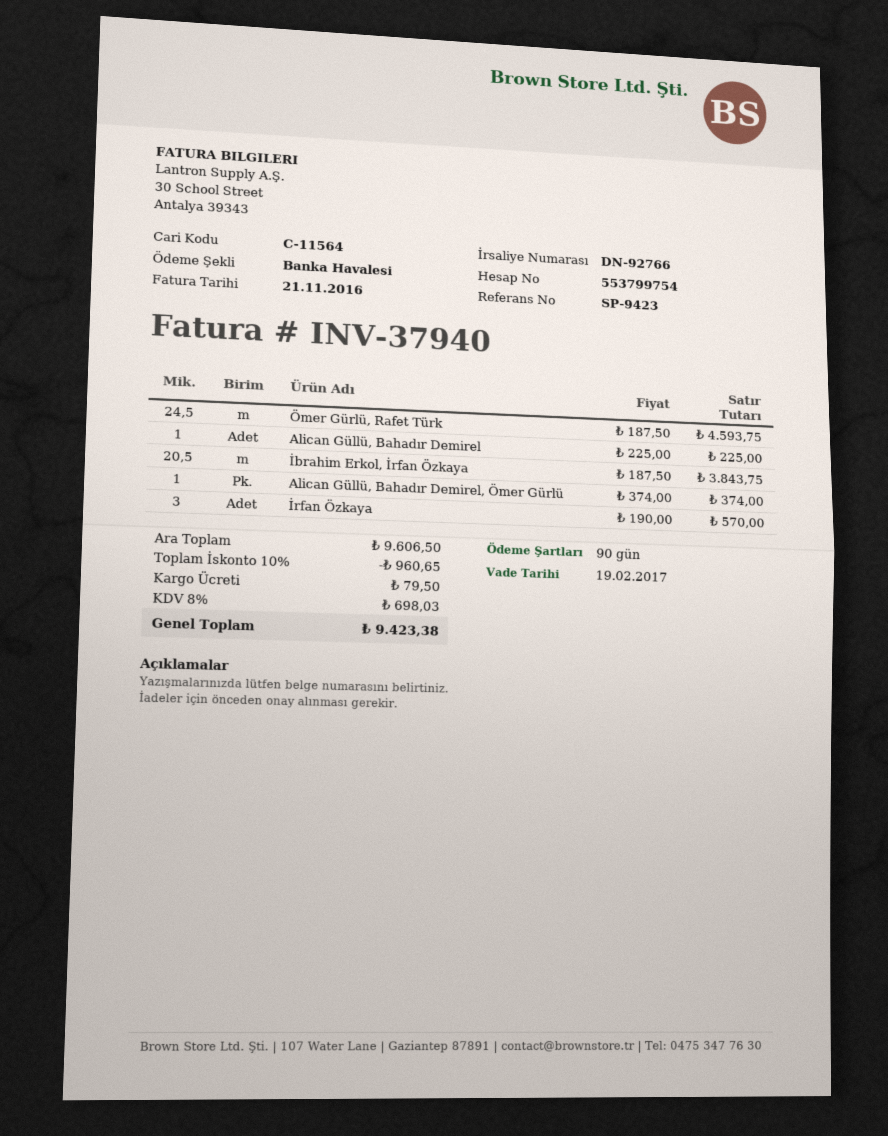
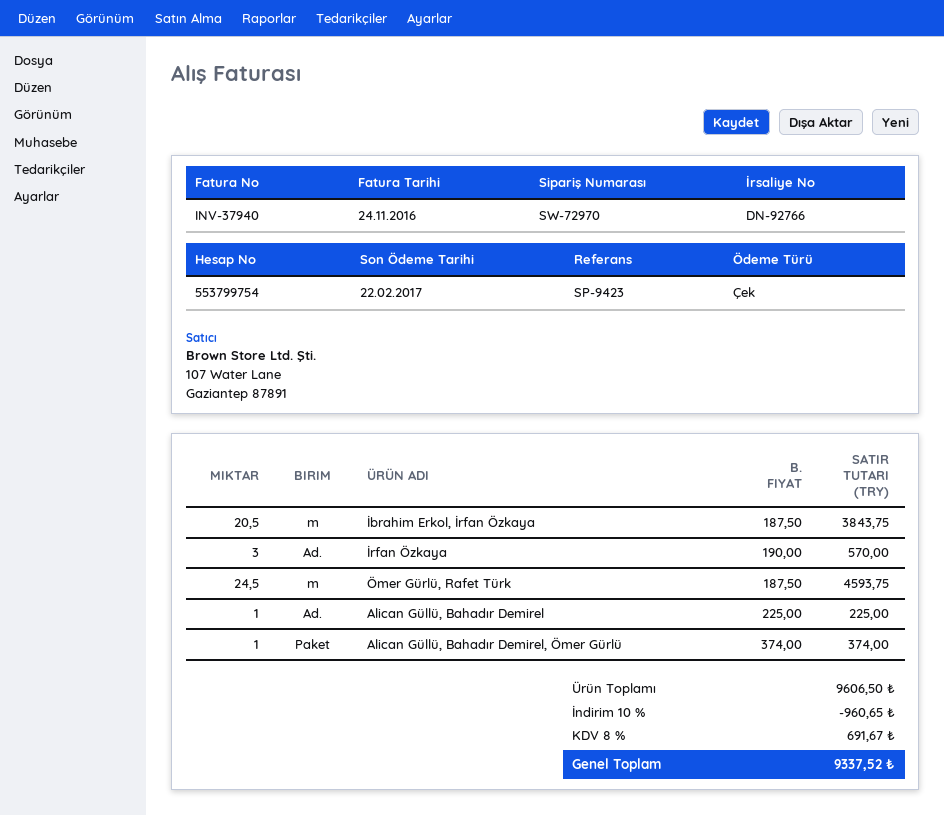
invoice date: 2016-11-21 -> 2016-11-24
due date: 2017-02-19 -> 2017-02-22
payment method: bank transfer -> cheque
shipping: 79.50 -> none
tax: 8% = 698.03 -> 8% = 691.67
total: 9423.38 -> 9337.52

